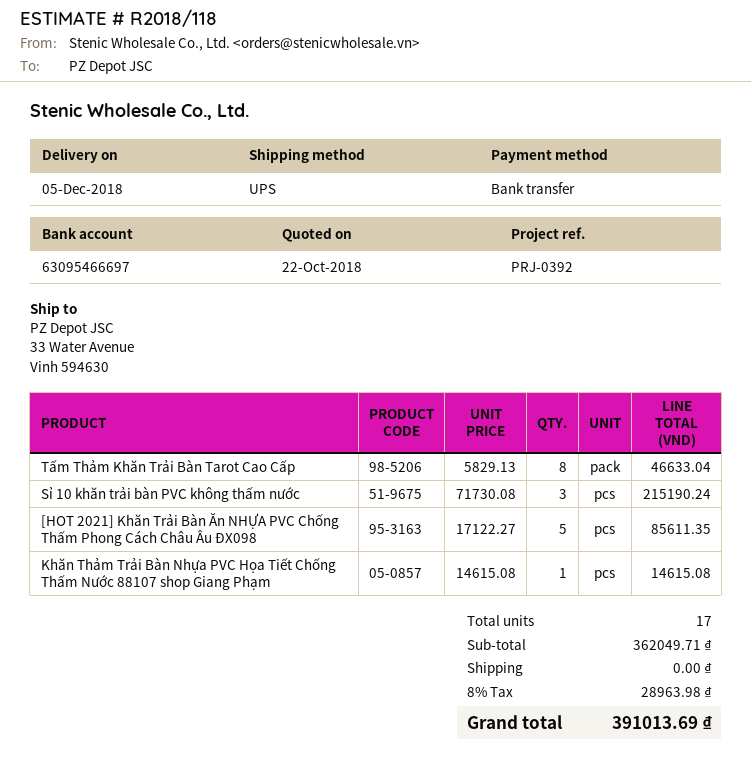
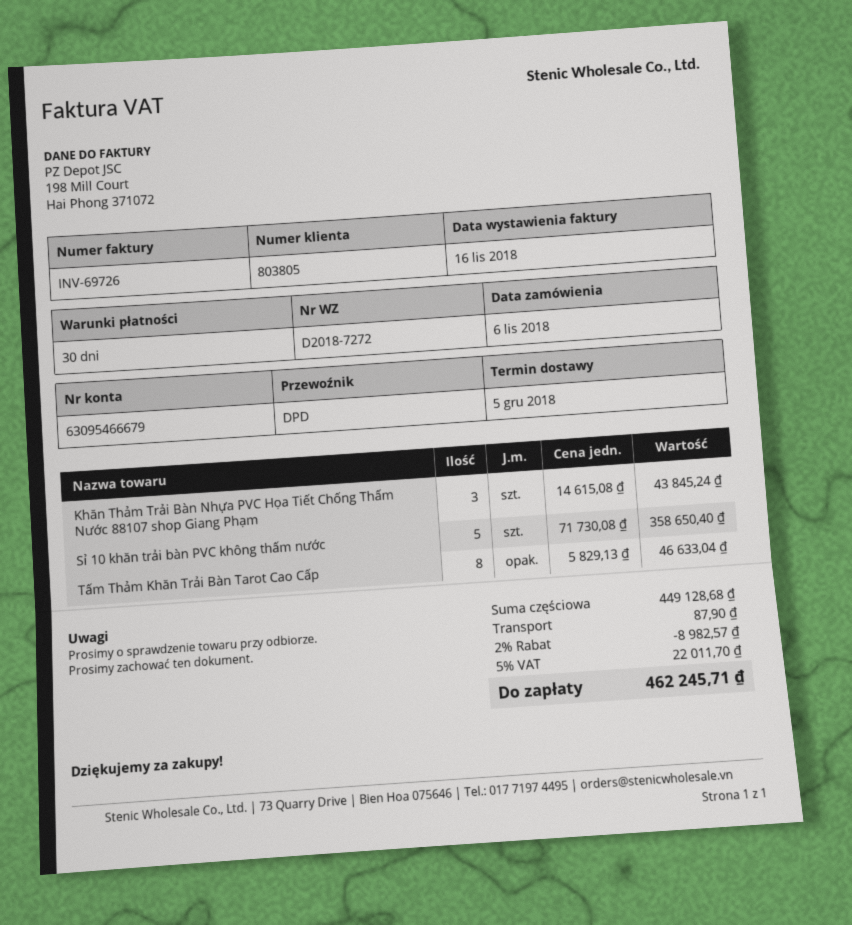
bank account: 63095466697 -> 63095466679
shipping method: UPS -> DPD
Sỉ 10 khăn trải bàn PVC không thấm nước: 3 x 71730.08 = 215190.24 -> 5 x 71730.08 = 358650.40
[HOT 2021] Khăn Trải Bàn Ăn NHỰA PVC Chống Thấm Phong Cách Châu Âu ĐX098: 5 x 17122.27 = 85611.35 -> none
Khăn Thảm Trải Bàn Nhựa PVC Họa Tiết Chống Thấm Nước 88107 shop Giang Phạm: 1 x 14615.08 = 14615.08 -> 3 x 14615.08 = 43845.24
subtotal: 362049.71 -> 449128.68
discount: none -> 2% = 8982.57
shipping: 0.00 -> 87.90
tax: 8% = 28963.98 -> 5% = 22011.70
total: 391013.69 -> 462245.71

